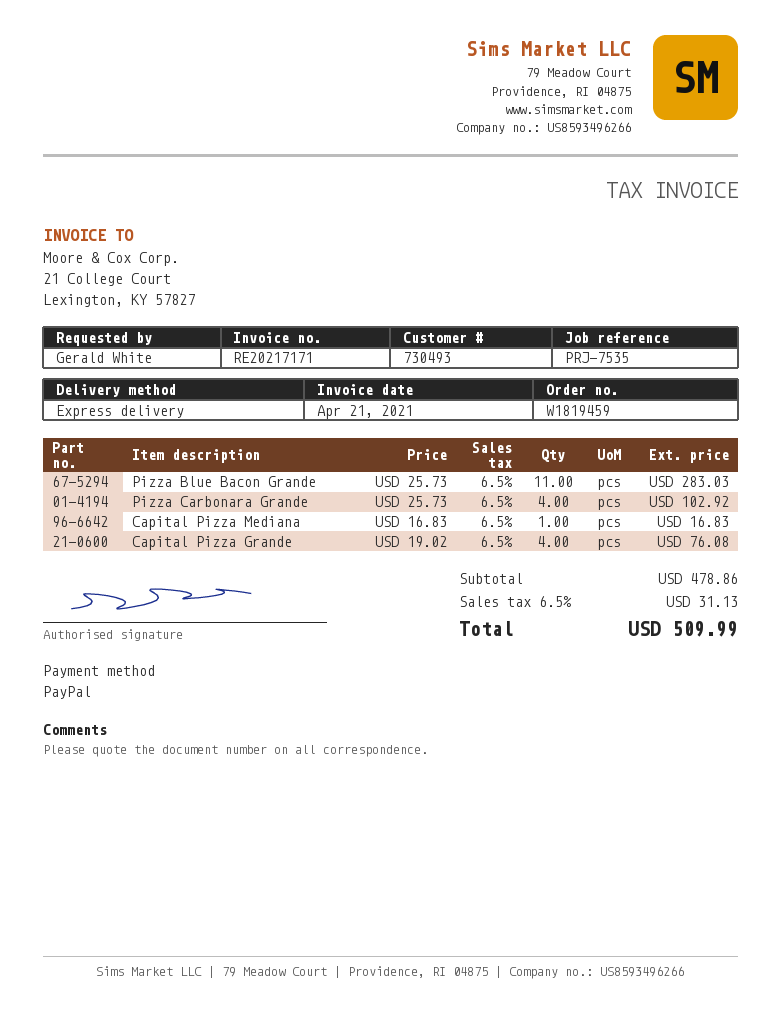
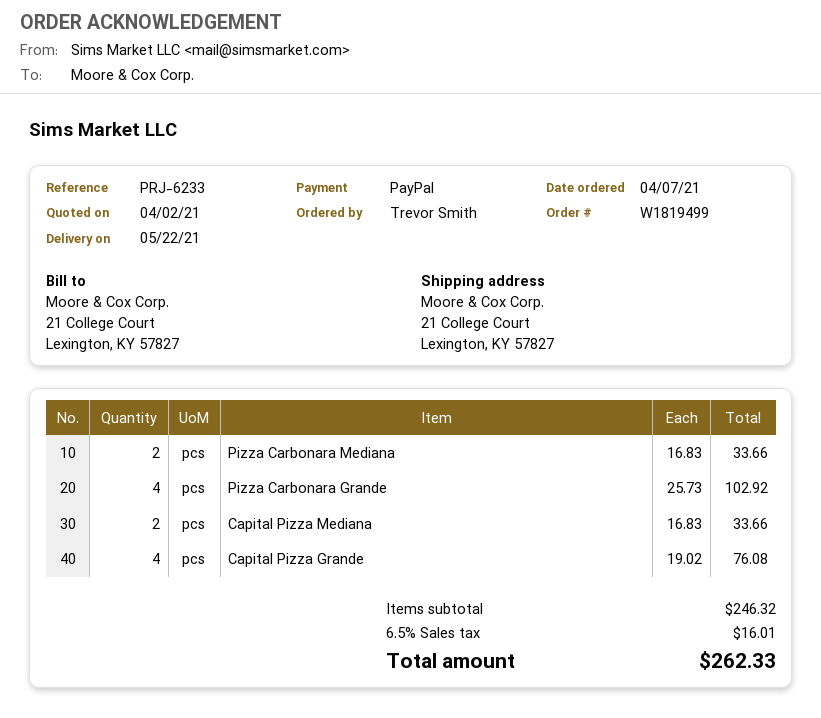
order number: W1819459 -> W1819499
reference: PRJ-7535 -> PRJ-6233
ordered by: Gerald White -> Trevor Smith
Pizza Blue Bacon Grande: 11 x 25.73 = 283.03 -> none
Capital Pizza Mediana: 1 x 16.83 = 16.83 -> 2 x 16.83 = 33.66
Pizza Carbonara Mediana: none -> 2 x 16.83 = 33.66
subtotal: 478.86 -> 246.32
tax: 6.5% = 31.13 -> 6.5% = 16.01
total: 509.99 -> 262.33

